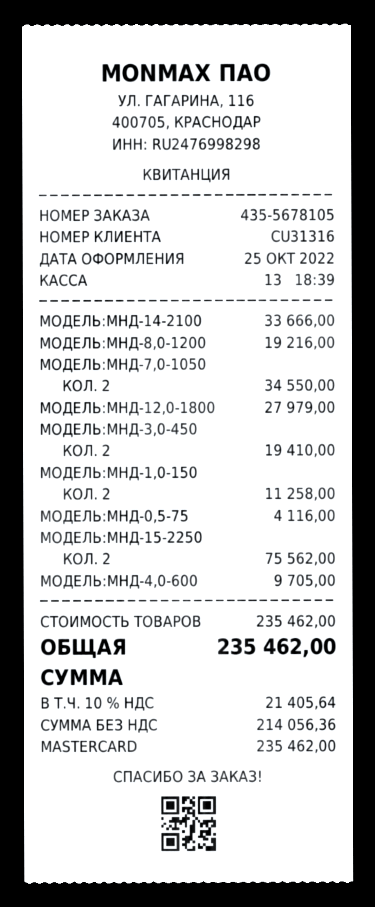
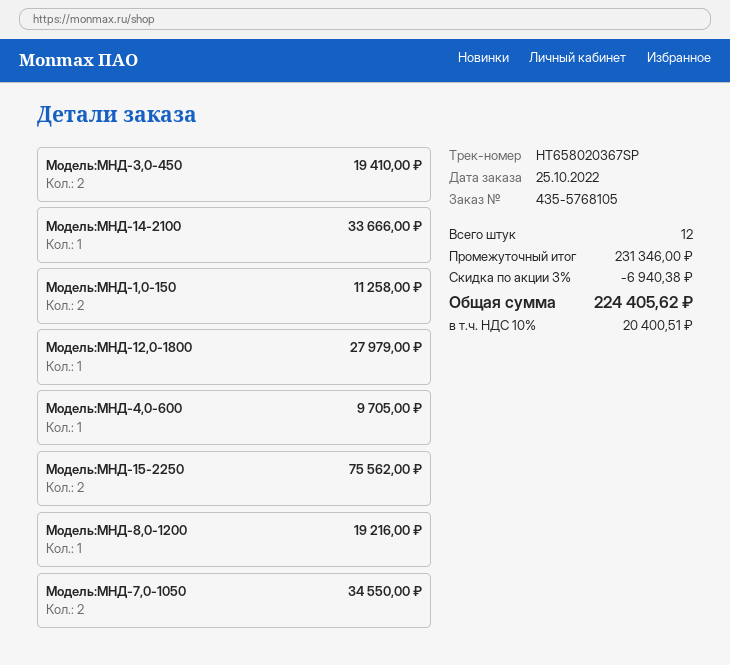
order number: 435-5678105 -> 435-5768105
МОДЕЛЬ:МНД-0,5-75: 1 for 4116.00 -> none
subtotal: 235462.00 -> 231346.00
discount: none -> 3% = 6940.38
tax: 10% = 21405.64 -> 10% = 20400.51
total: 235462.00 -> 224405.62

